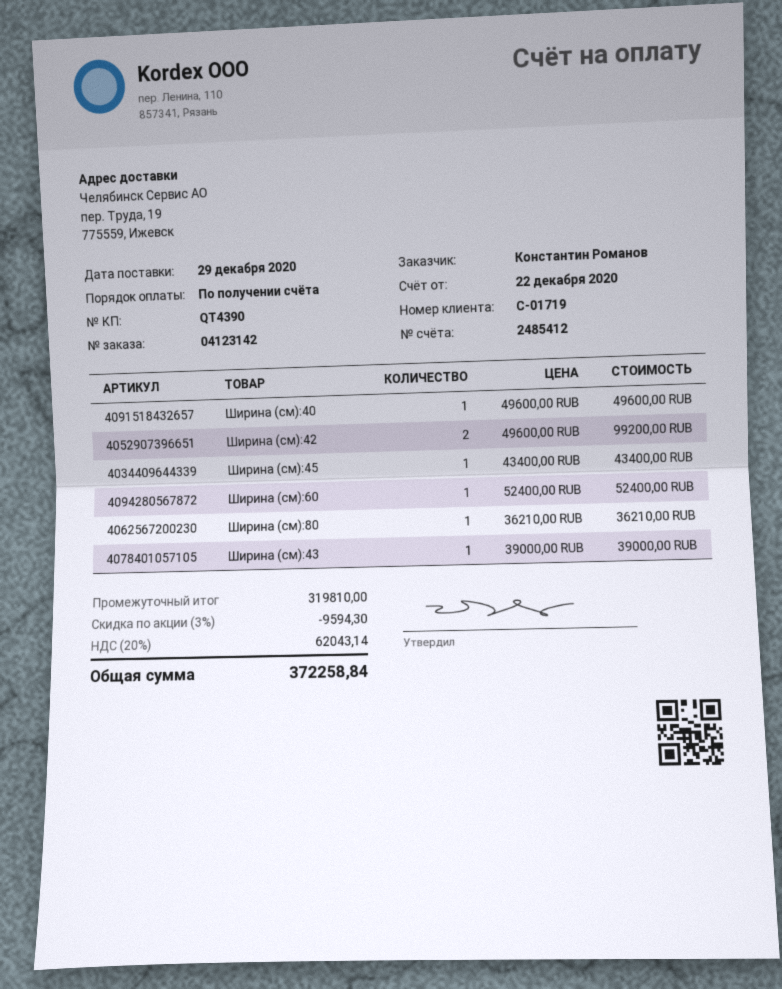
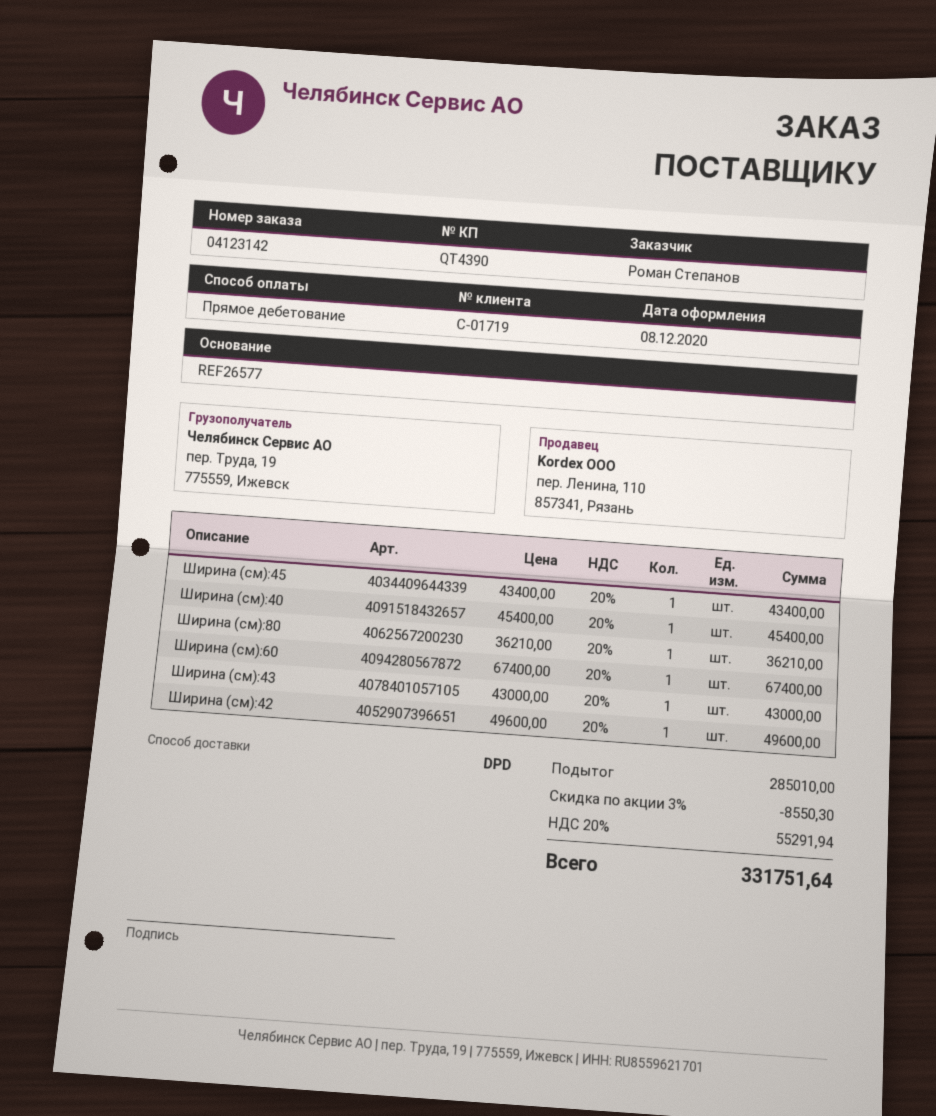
ordered by: Константин Романов -> Роман Степанов
Ширина (см):40: 1 x 49600.00 = 49600.00 -> 1 x 45400.00 = 45400.00
Ширина (см):42: 2 x 49600.00 = 99200.00 -> 1 x 49600.00 = 49600.00
Ширина (см):60: 1 x 52400.00 = 52400.00 -> 1 x 67400.00 = 67400.00
Ширина (см):43: 1 x 39000.00 = 39000.00 -> 1 x 43000.00 = 43000.00
subtotal: 319810.00 -> 285010.00
discount: 3% = 9594.30 -> 3% = 8550.30
tax: 20% = 62043.14 -> 20% = 55291.94
total: 372258.84 -> 331751.64

